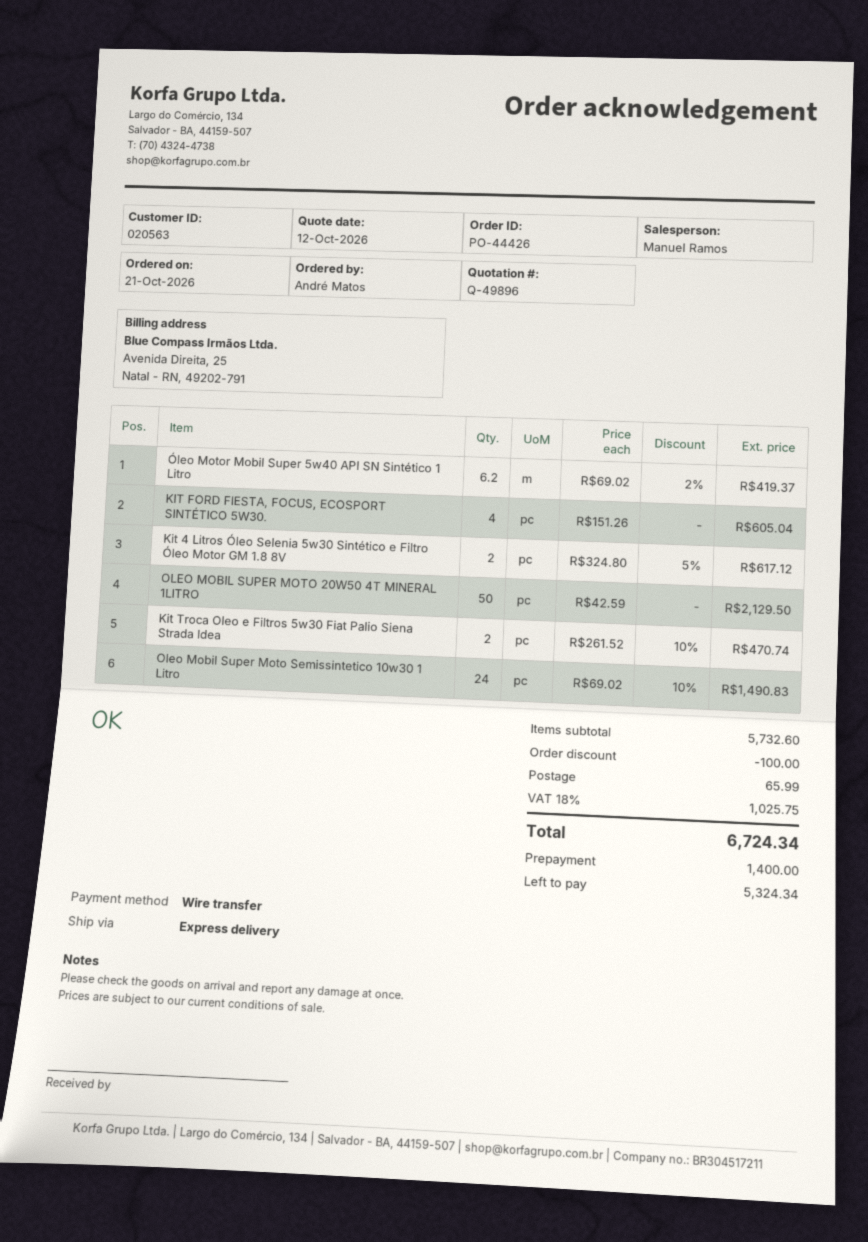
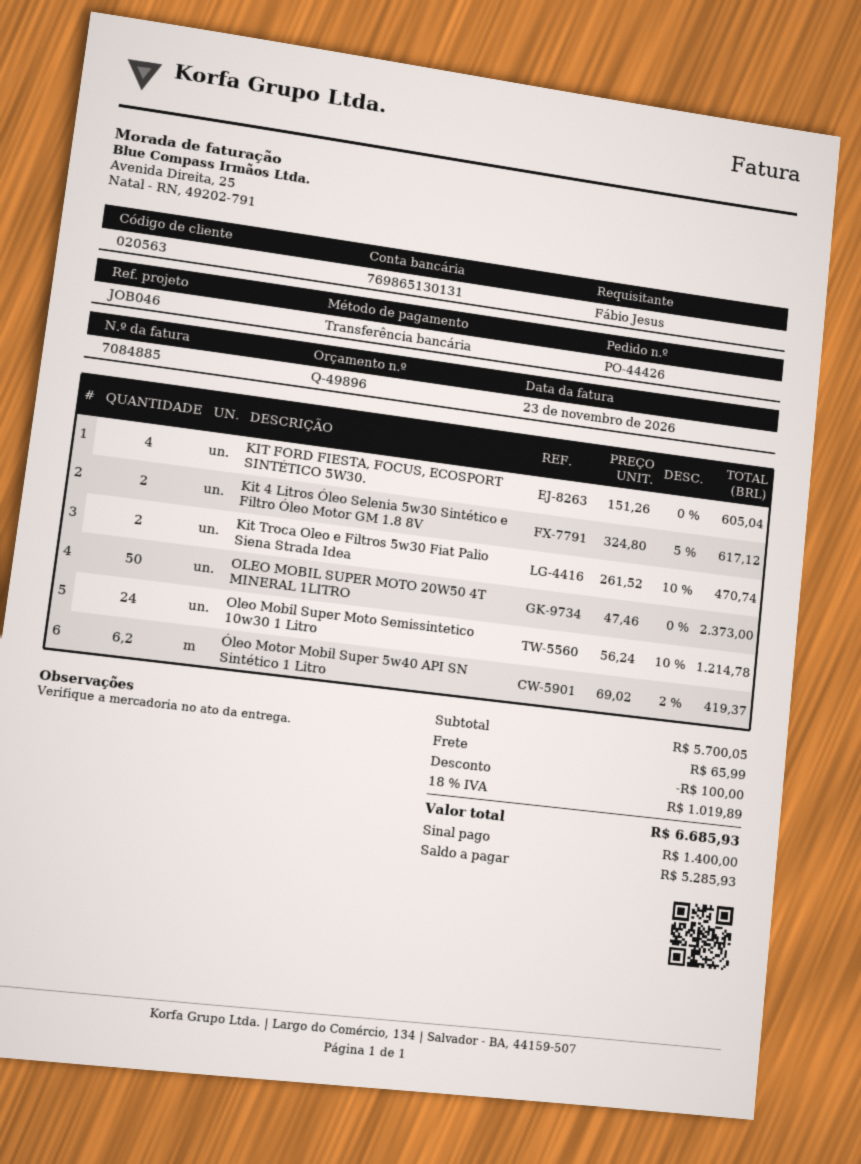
ordered by: André Matos -> Fábio Jesus
OLEO MOBIL SUPER MOTO 20W50 4T MINERAL 1LITRO: 50 x 42.59 = 2129.50 -> 50 x 47.46 = 2373.00
Oleo Mobil Super Moto Semissintetico 10w30 1 Litro: 24 x 69.02 - 10% = 1490.83 -> 24 x 56.24 - 10% = 1214.78
subtotal: 5732.60 -> 5700.05
tax: 18% = 1025.75 -> 18% = 1019.89
total: 6724.34 -> 6685.93
balance: 5324.34 -> 5285.93

